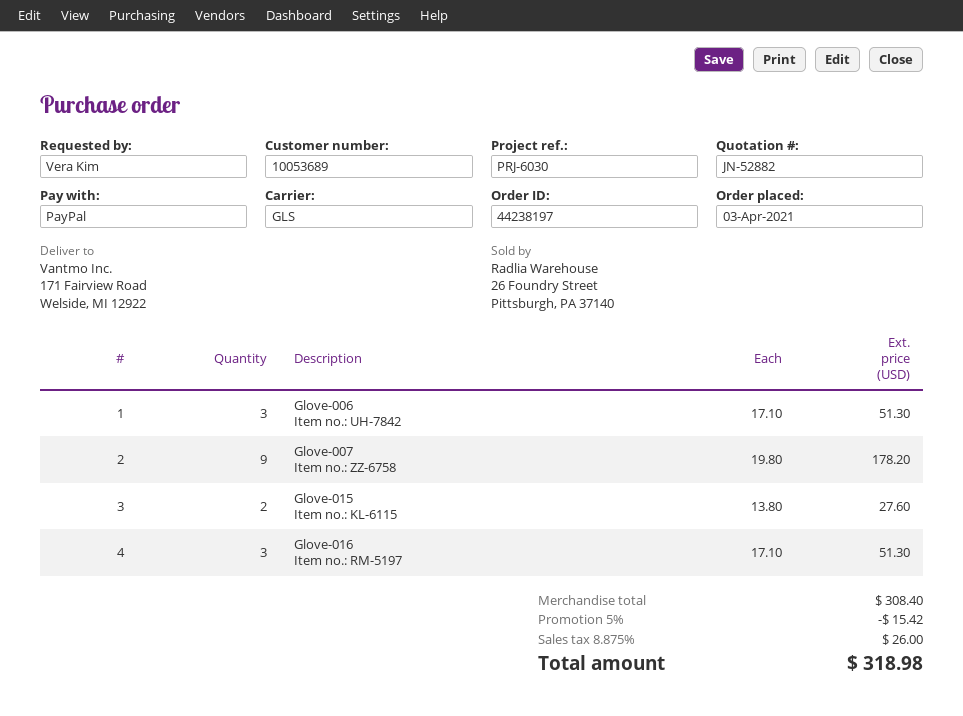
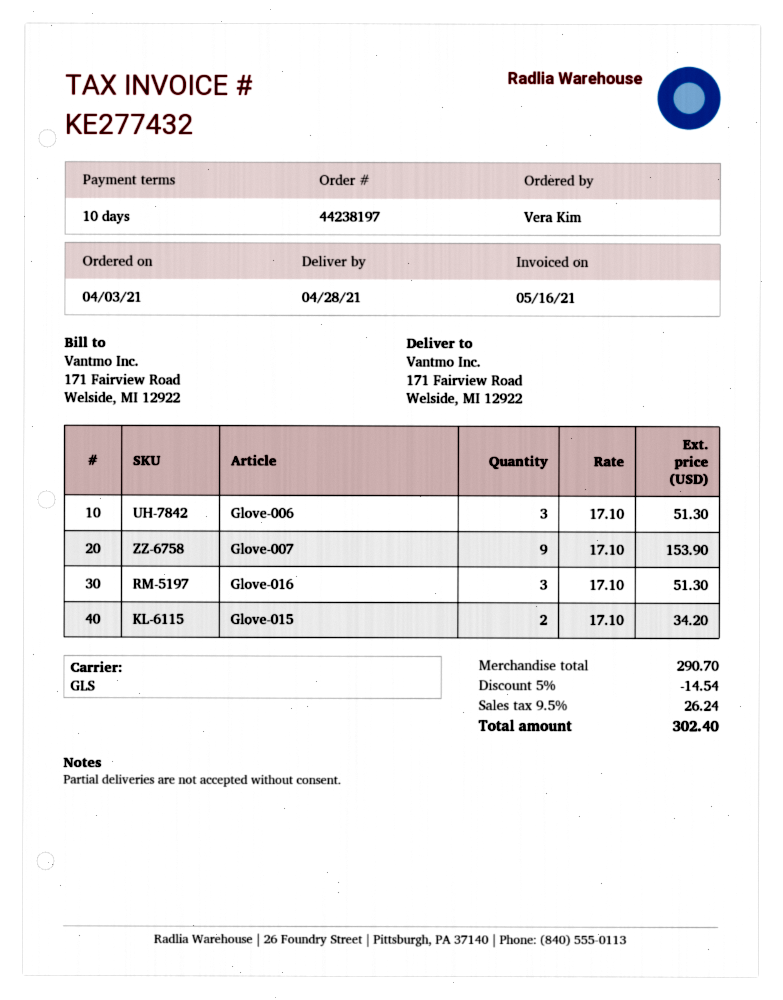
Glove-007: 9 x 19.80 = 178.20 -> 9 x 17.10 = 153.90
Glove-015: 2 x 13.80 = 27.60 -> 2 x 17.10 = 34.20
subtotal: 308.40 -> 290.70
discount: 5% = 15.42 -> 5% = 14.54
tax: 8.875% = 26.00 -> 9.5% = 26.24
total: 318.98 -> 302.40

